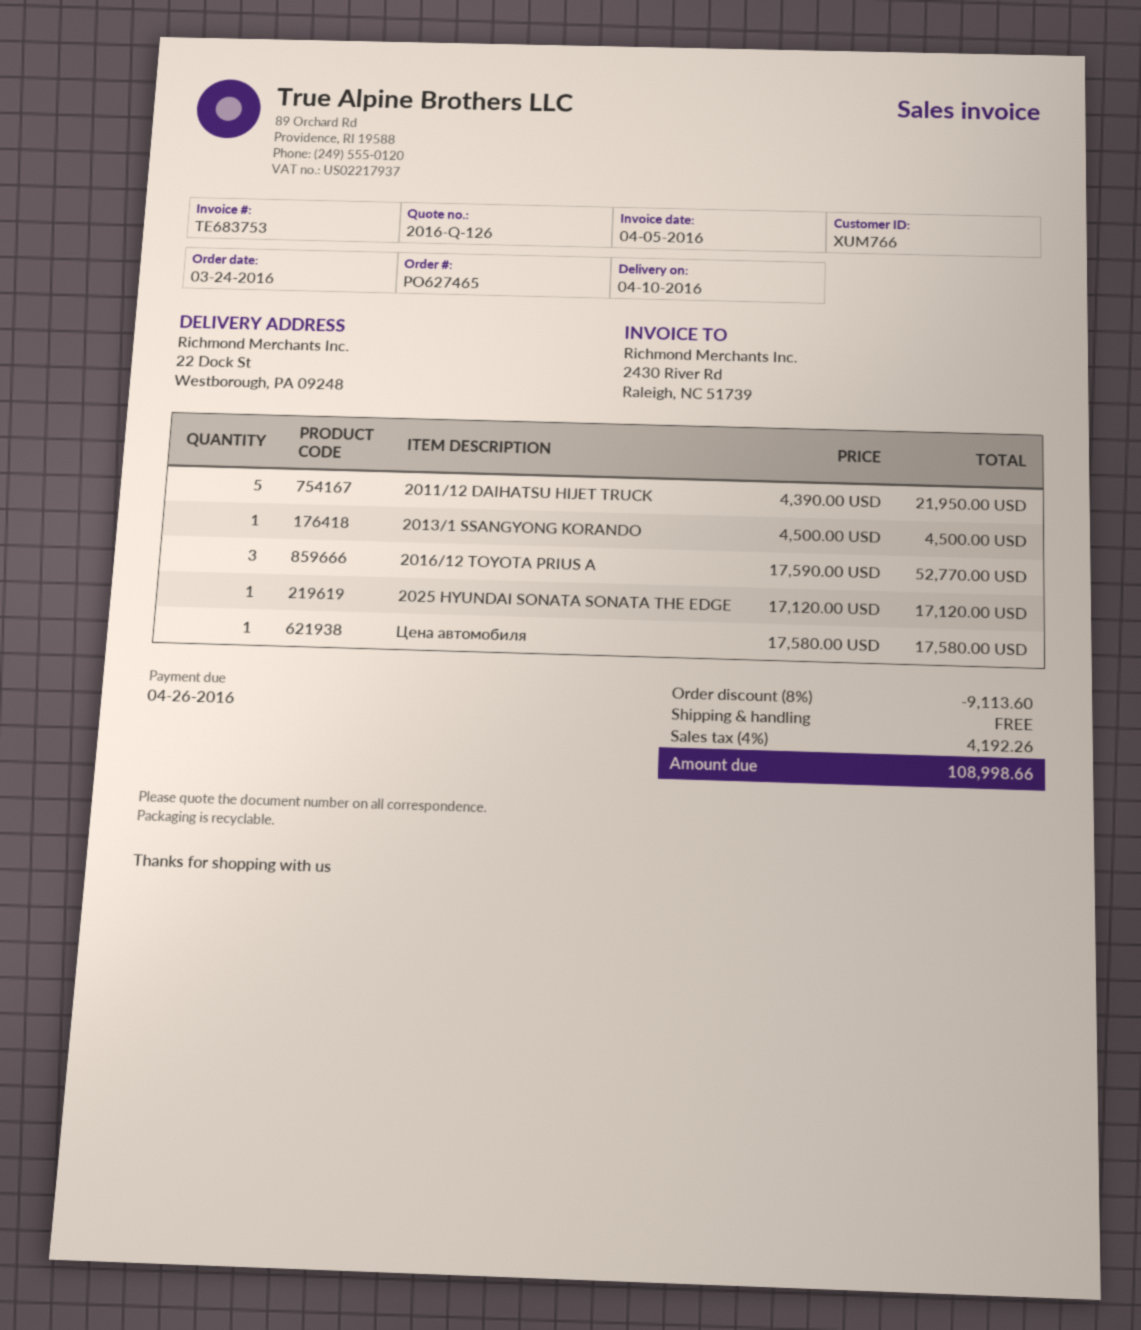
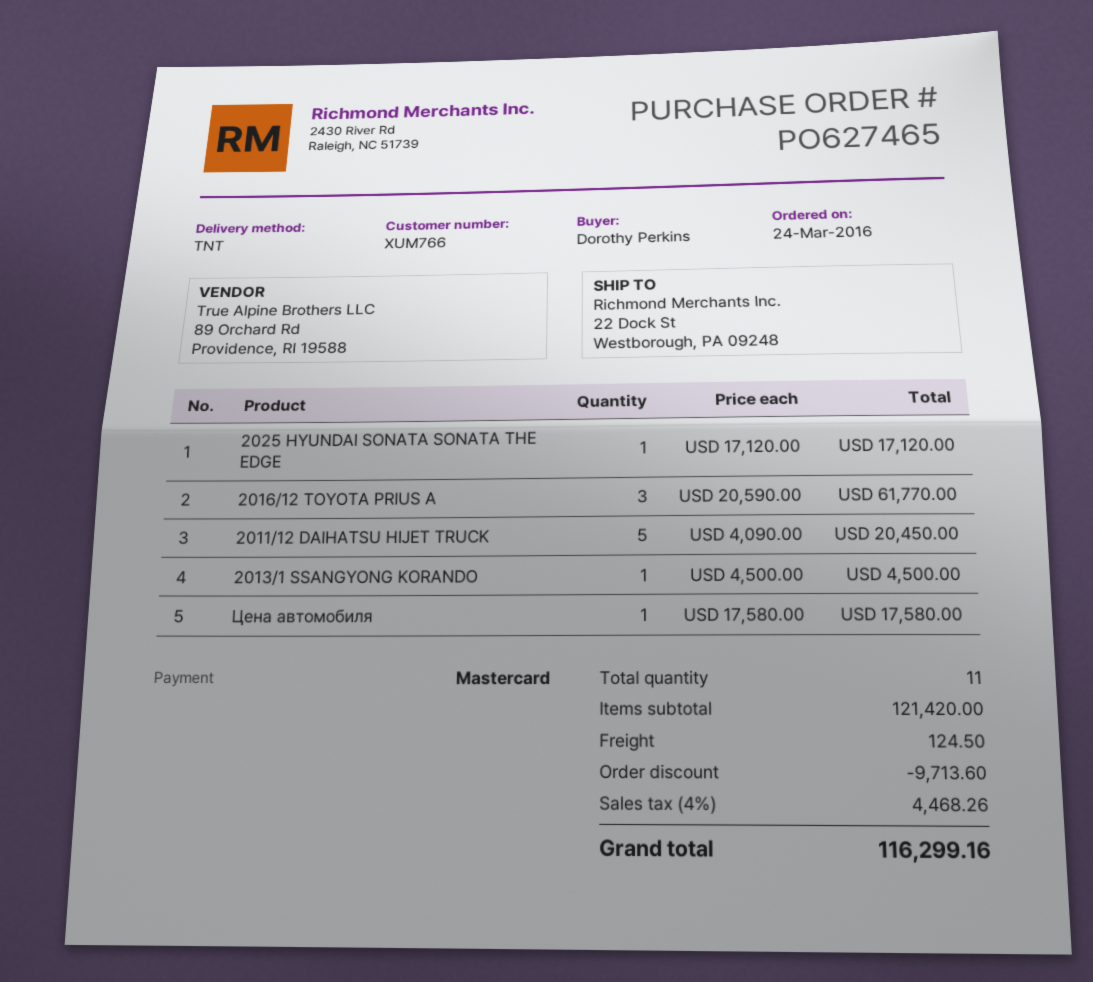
2011/12 DAIHATSU HIJET TRUCK: 5 x 4390.00 = 21950.00 -> 5 x 4090.00 = 20450.00
2016/12 TOYOTA PRIUS A: 3 x 17590.00 = 52770.00 -> 3 x 20590.00 = 61770.00
discount: 9113.60 -> 9713.60
shipping: 0.00 -> 124.50
tax: 4% = 4192.26 -> 4% = 4468.26
total: 108998.66 -> 116299.16

